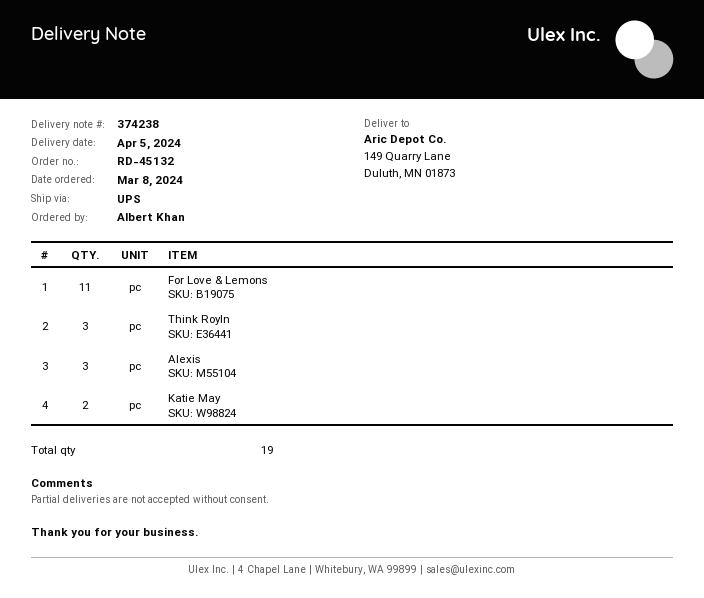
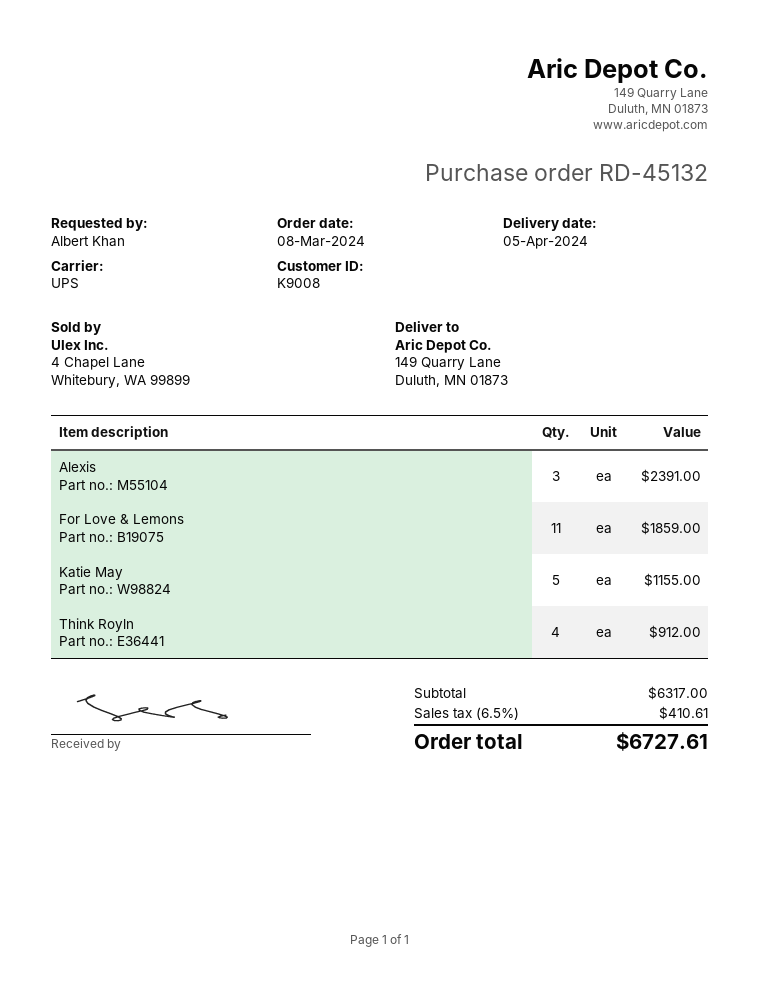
Think Royln: 3 -> 4
Katie May: 2 -> 5

